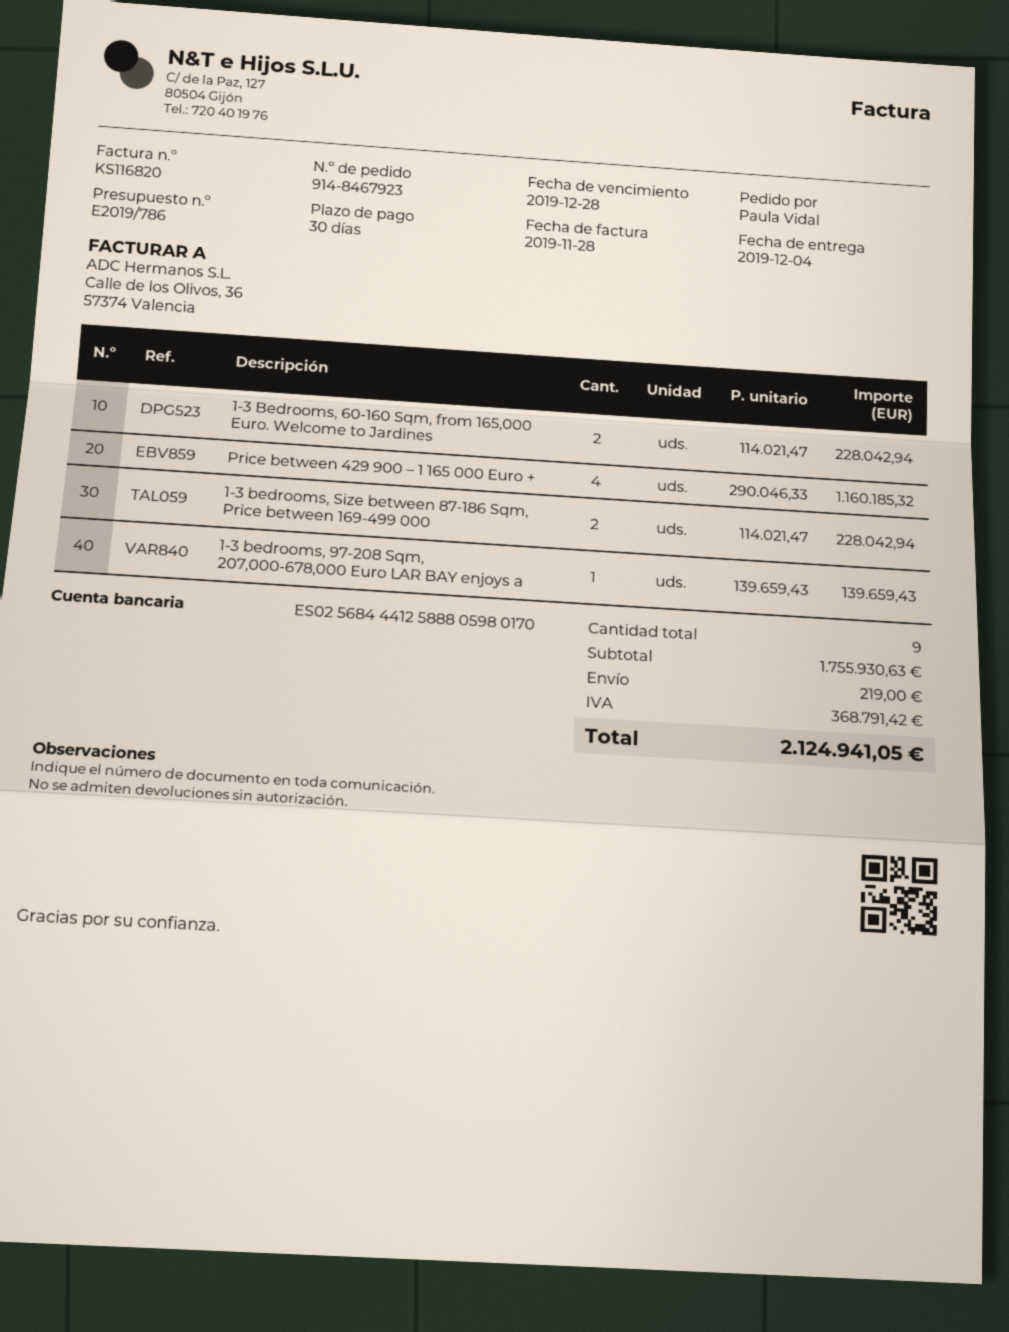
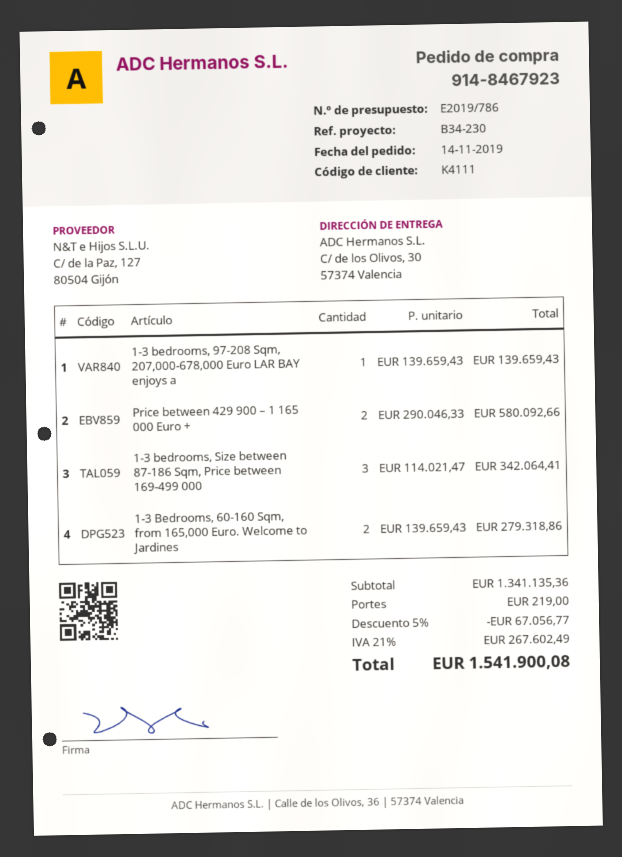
1-3 Bedrooms, 60-160 Sqm, from 165,000 Euro. Welcome to Jardines: 2 x 114021.47 = 228042.94 -> 2 x 139659.43 = 279318.86
Price between 429 900 – 1 165 000 Euro +: 4 x 290046.33 = 1160185.32 -> 2 x 290046.33 = 580092.66
1-3 bedrooms, Size between 87-186 Sqm, Price between 169-499 000: 2 x 114021.47 = 228042.94 -> 3 x 114021.47 = 342064.41
subtotal: 1755930.63 -> 1341135.36
discount: none -> 5% = 67056.77
tax: 368791.42 -> 267602.49
total: 2124941.05 -> 1541900.08

